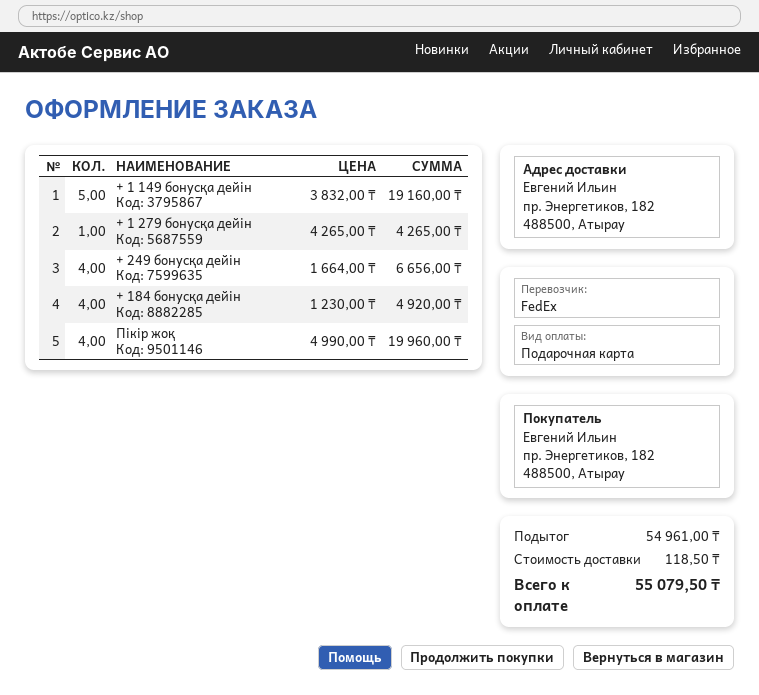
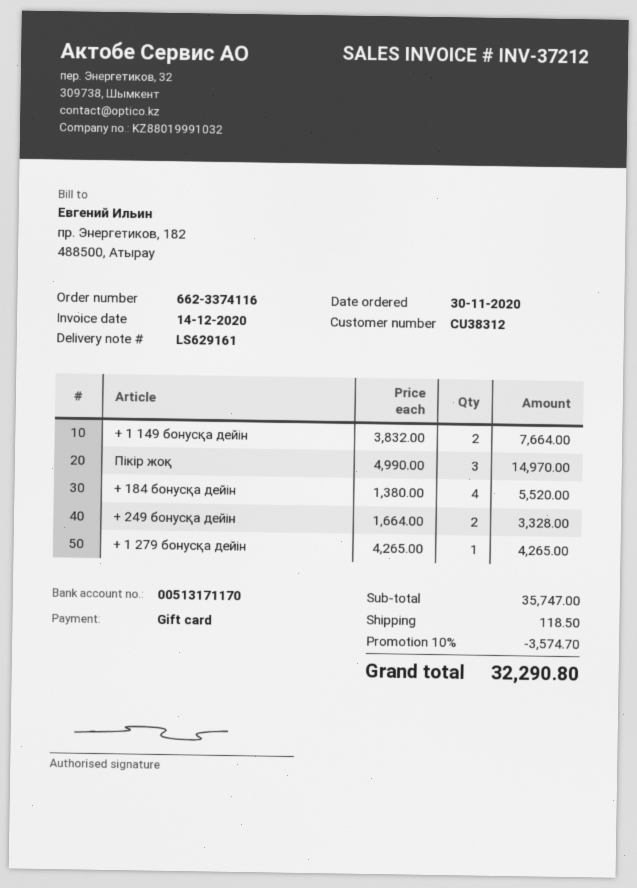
+ 1 149 бонусқа дейін: 5 x 3832.00 = 19160.00 -> 2 x 3832.00 = 7664.00
+ 249 бонусқа дейін: 4 x 1664.00 = 6656.00 -> 2 x 1664.00 = 3328.00
+ 184 бонусқа дейін: 4 x 1230.00 = 4920.00 -> 4 x 1380.00 = 5520.00
Пікір жоқ: 4 x 4990.00 = 19960.00 -> 3 x 4990.00 = 14970.00
subtotal: 54961.00 -> 35747.00
discount: none -> 10% = 3574.70
total: 55079.50 -> 32290.80

